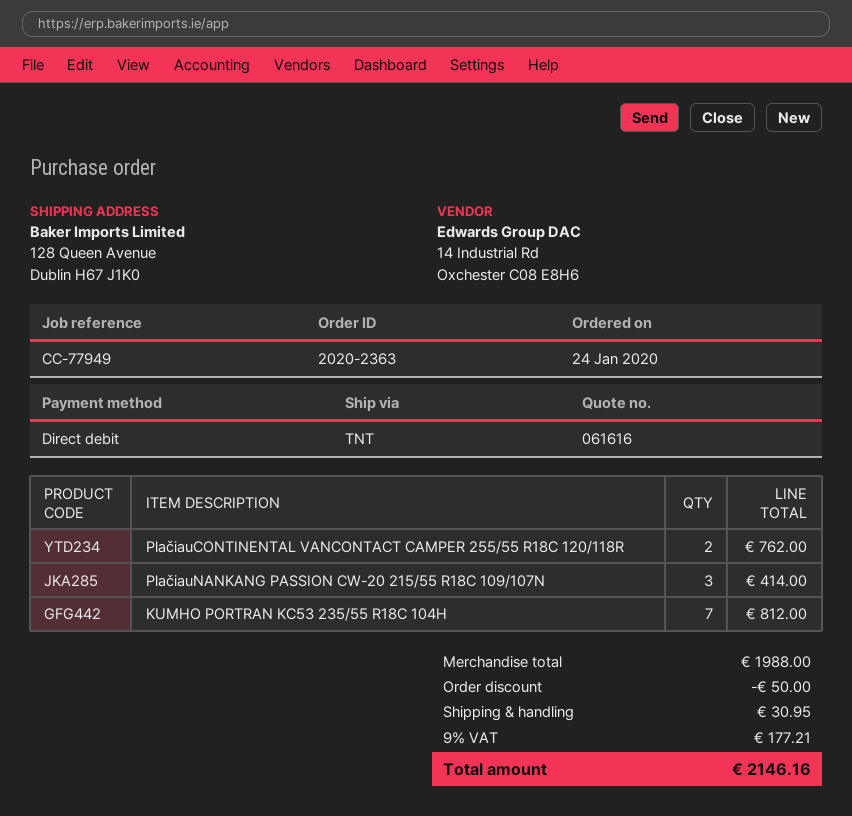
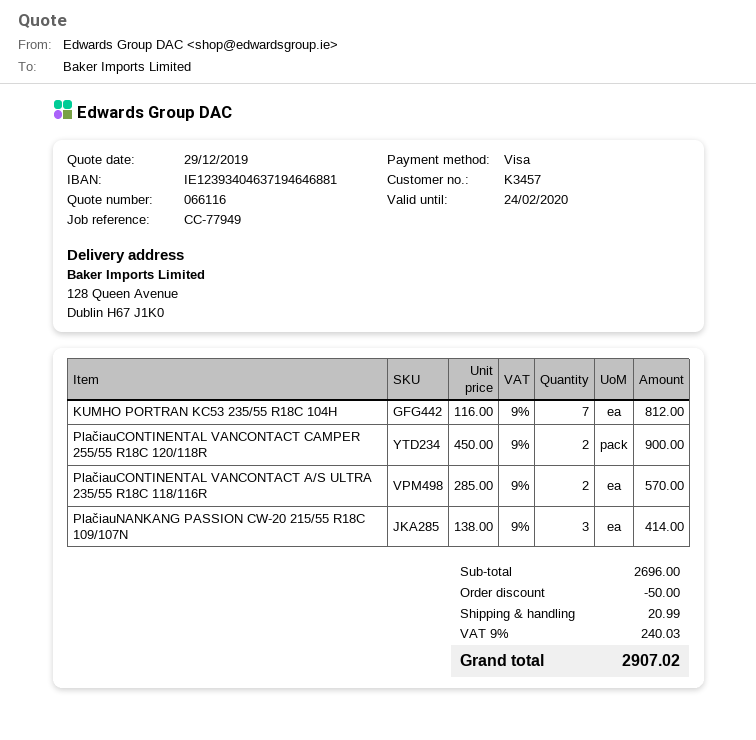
quote number: 061616 -> 066116
payment method: direct debit -> Visa
PlačiauCONTINENTAL VANCONTACT CAMPER 255/55 R18C 120/118R: 2 for 762.00 -> 2 for 900.00
PlačiauCONTINENTAL VANCONTACT A/S ULTRA 235/55 R18C 118/116R: none -> 2 for 570.00
subtotal: 1988.00 -> 2696.00
shipping: 30.95 -> 20.99
tax: 9% = 177.21 -> 9% = 240.03
total: 2146.16 -> 2907.02

